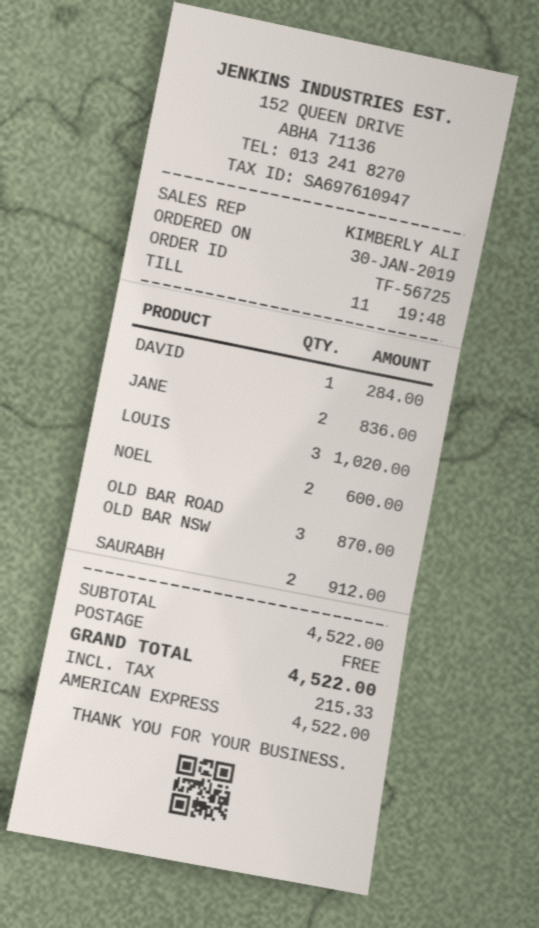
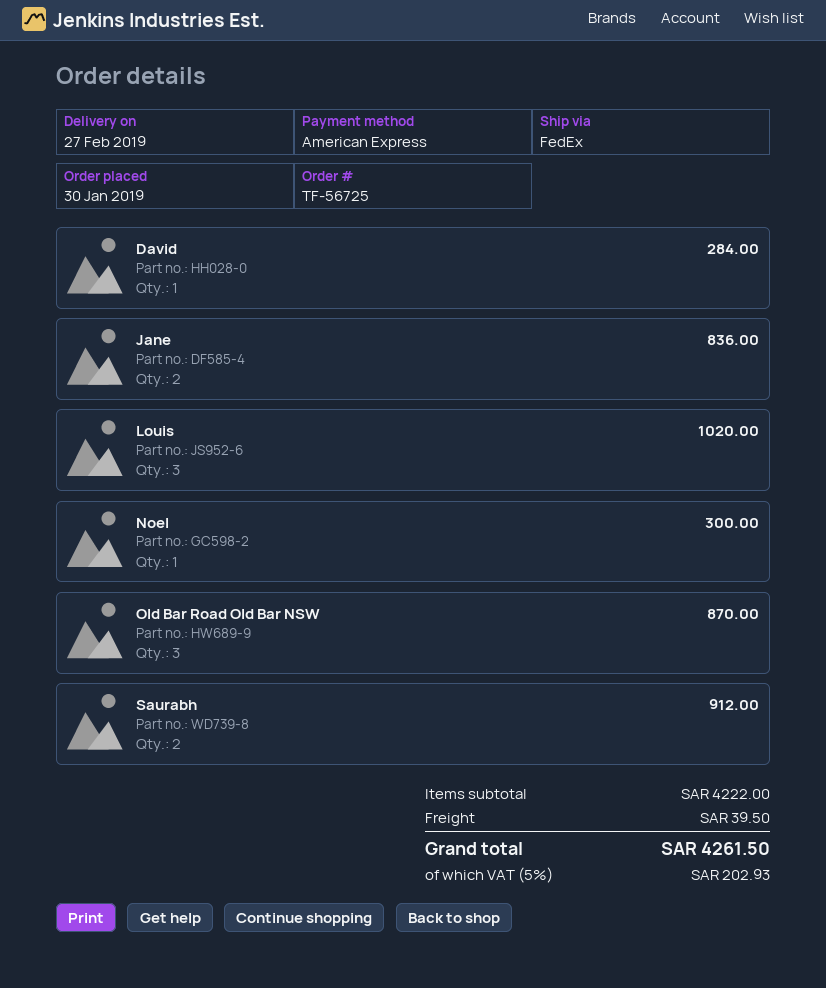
NOEL: 2 for 600.00 -> 1 for 300.00
subtotal: 4522.00 -> 4222.00
shipping: 0.00 -> 39.50
tax: 215.33 -> 202.93
total: 4522.00 -> 4261.50

